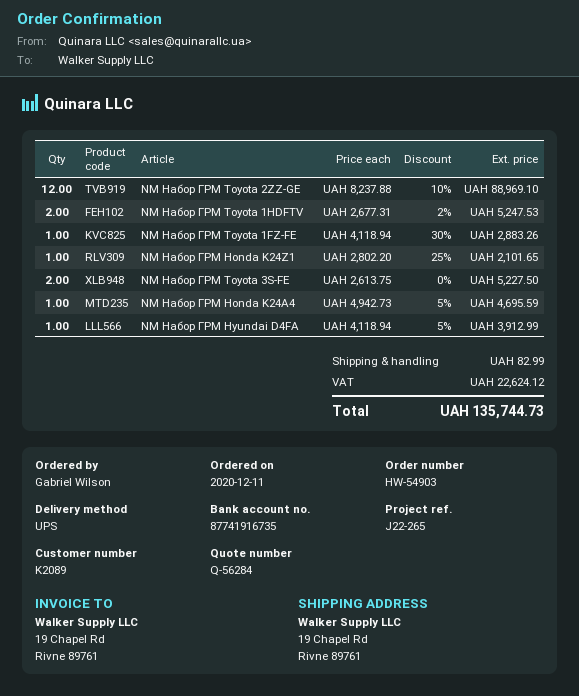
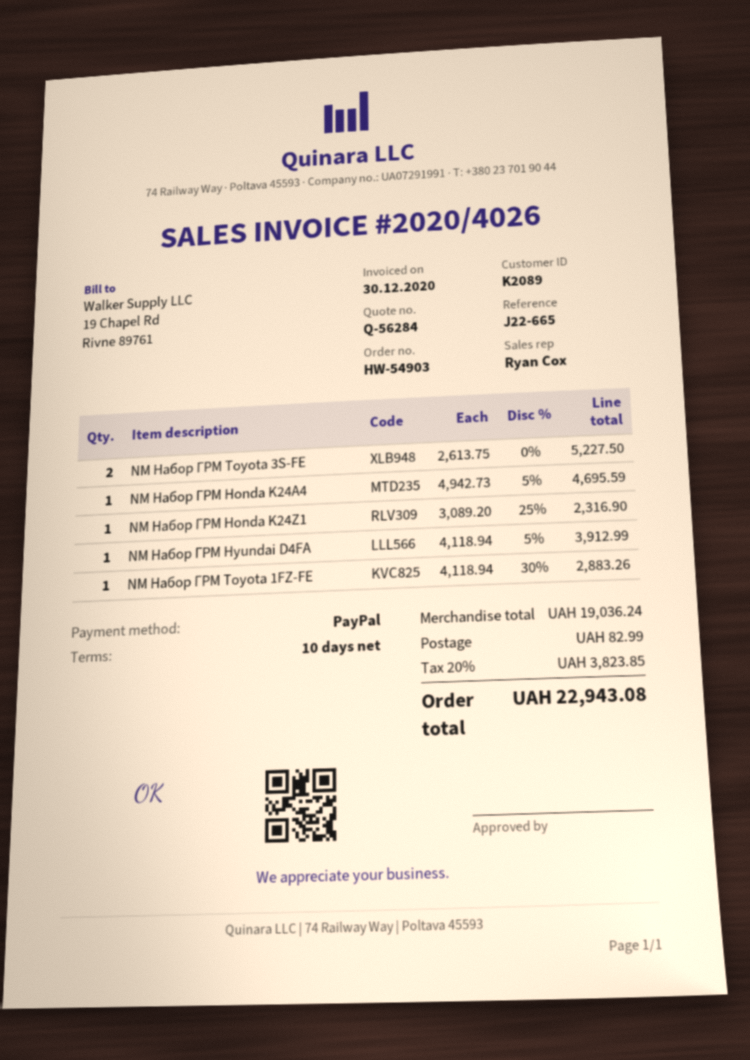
reference: J22-265 -> J22-665
NM Набор ГРМ Toyota 2ZZ-GE: 12 x 8237.88 - 10% = 88969.10 -> none
NM Набор ГРМ Toyota 1HDFTV: 2 x 2677.31 - 2% = 5247.53 -> none
NM Набор ГРМ Honda K24Z1: 1 x 2802.20 - 25% = 2101.65 -> 1 x 3089.20 - 25% = 2316.90
tax: 22624.12 -> 3823.85
total: 135744.73 -> 22943.08

